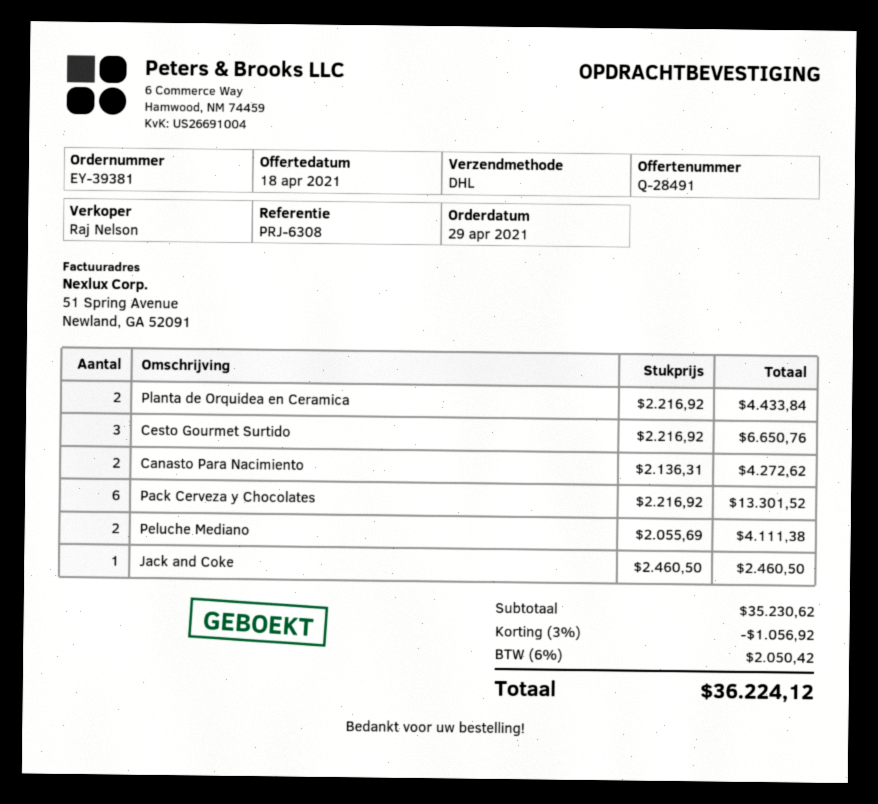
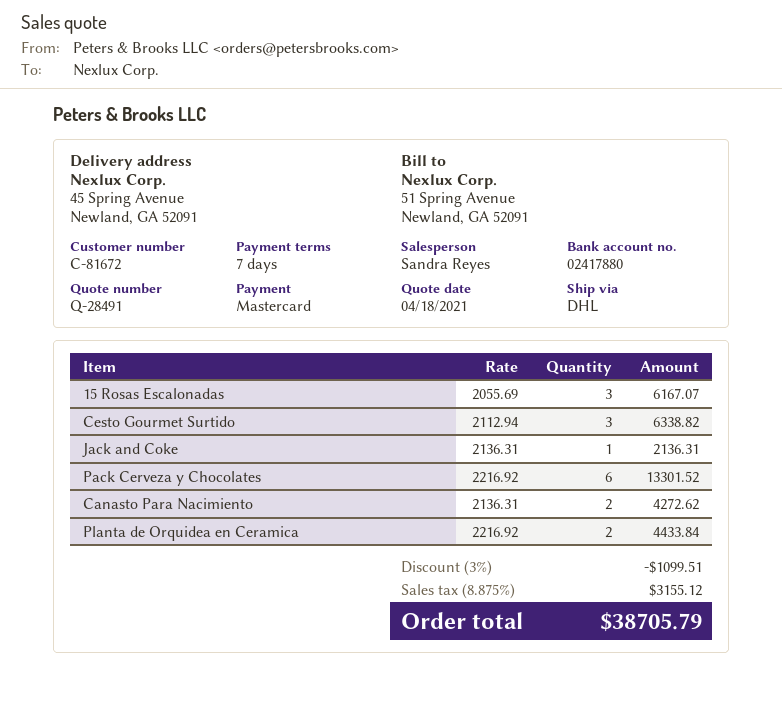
sales rep: Raj Nelson -> Sandra Reyes
Cesto Gourmet Surtido: 3 x 2216.92 = 6650.76 -> 3 x 2112.94 = 6338.82
Peluche Mediano: 2 x 2055.69 = 4111.38 -> none
Jack and Coke: 1 x 2460.50 = 2460.50 -> 1 x 2136.31 = 2136.31
15 Rosas Escalonadas: none -> 3 x 2055.69 = 6167.07
discount: 3% = 1056.92 -> 3% = 1099.51
tax: 6% = 2050.42 -> 8.875% = 3155.12
total: 36224.12 -> 38705.79

